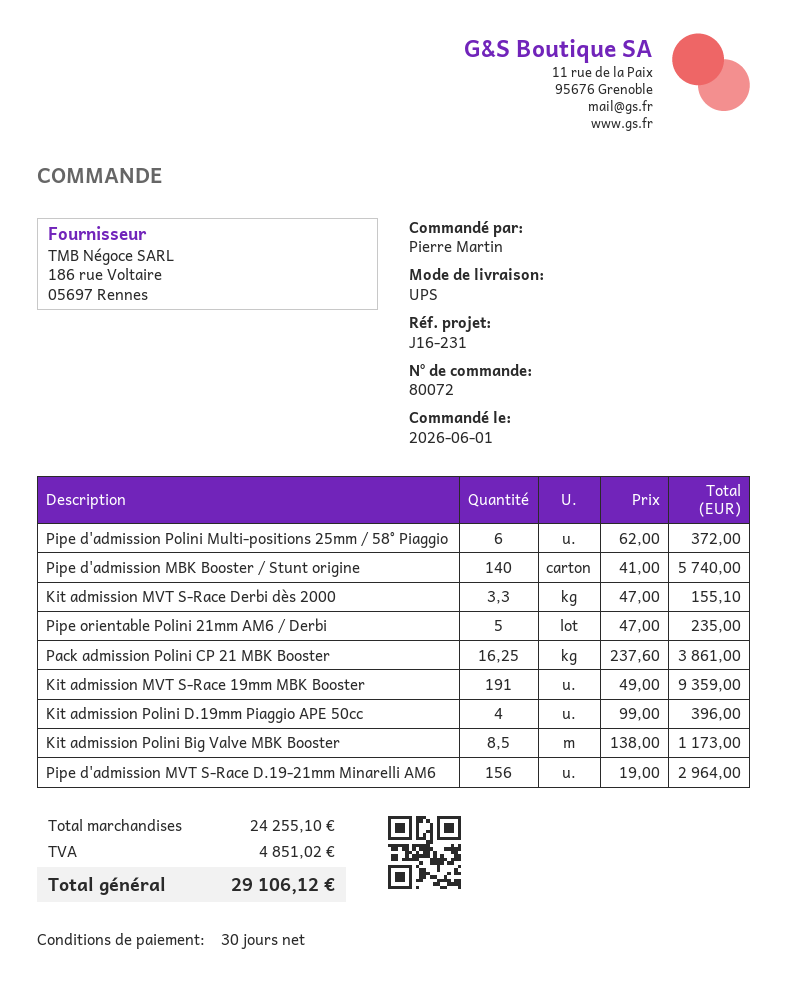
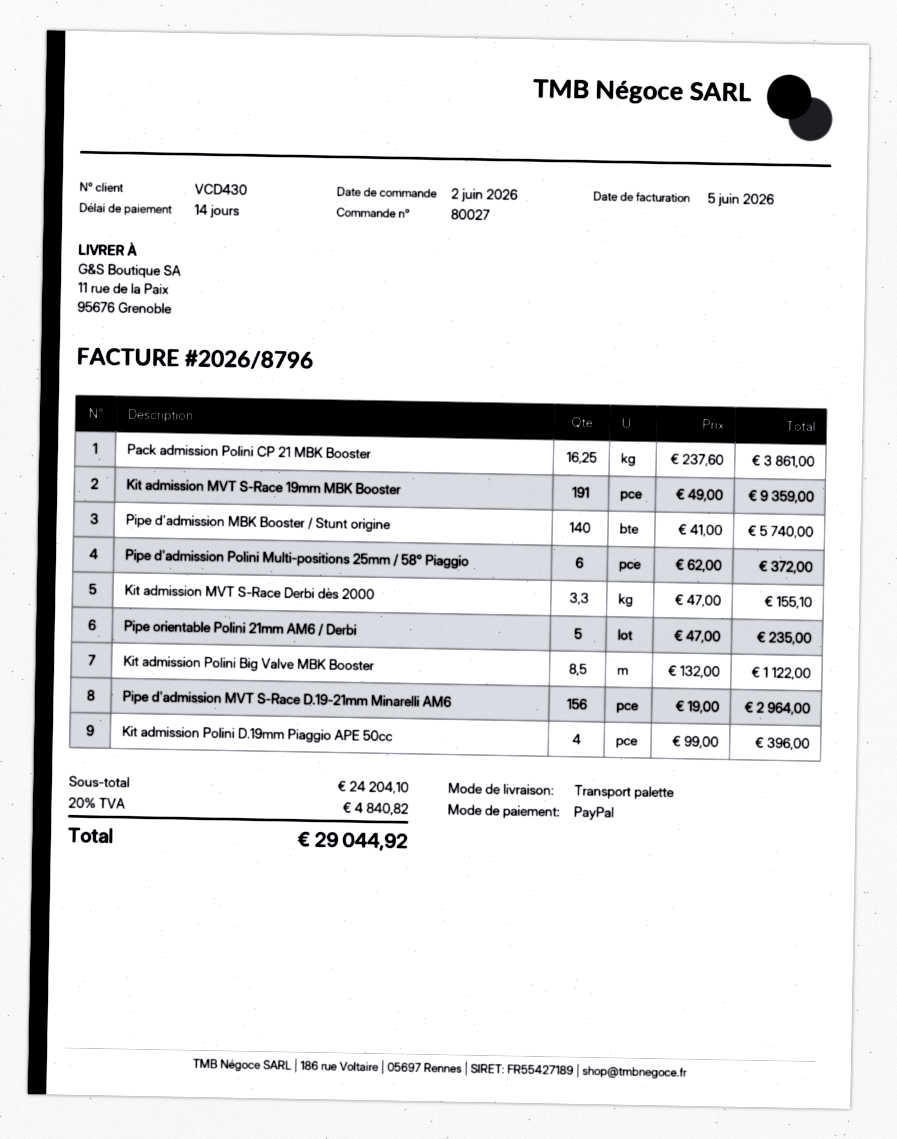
order number: 80072 -> 80027
order date: 2026-06-01 -> 2026-06-02
payment terms: 30 days -> 14 days
shipping method: UPS -> pallet freight
Kit admission Polini Big Valve MBK Booster: 8.5 x 138.00 = 1173.00 -> 8.5 x 132.00 = 1122.00
subtotal: 24255.10 -> 24204.10
tax: 4851.02 -> 4840.82
total: 29106.12 -> 29044.92

